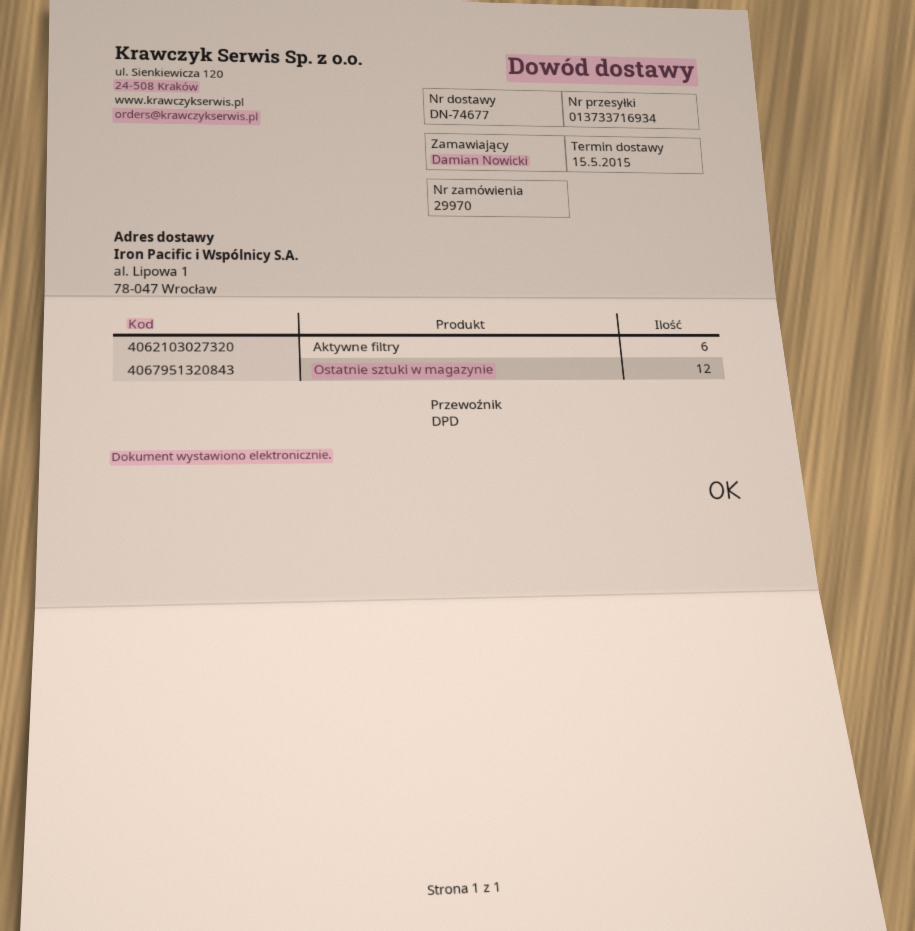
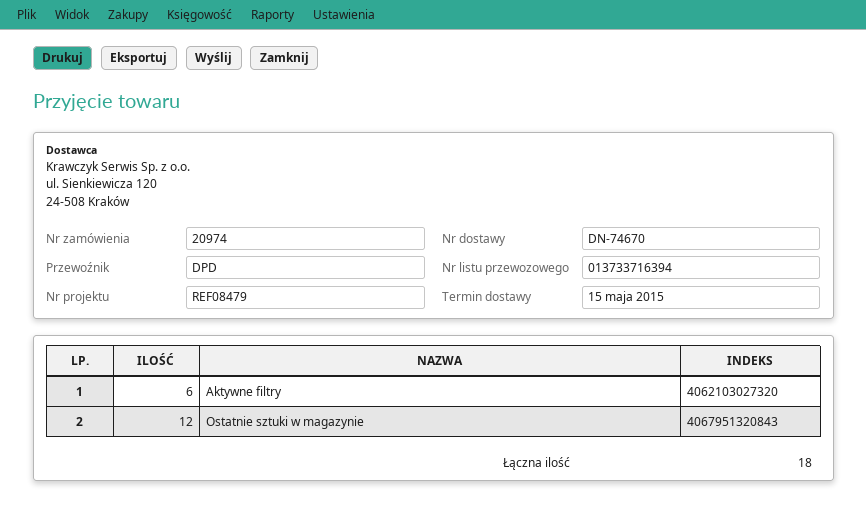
order number: 29970 -> 20974
delivery note number: DN-74677 -> DN-74670
tracking number: 013733716934 -> 013733716394

